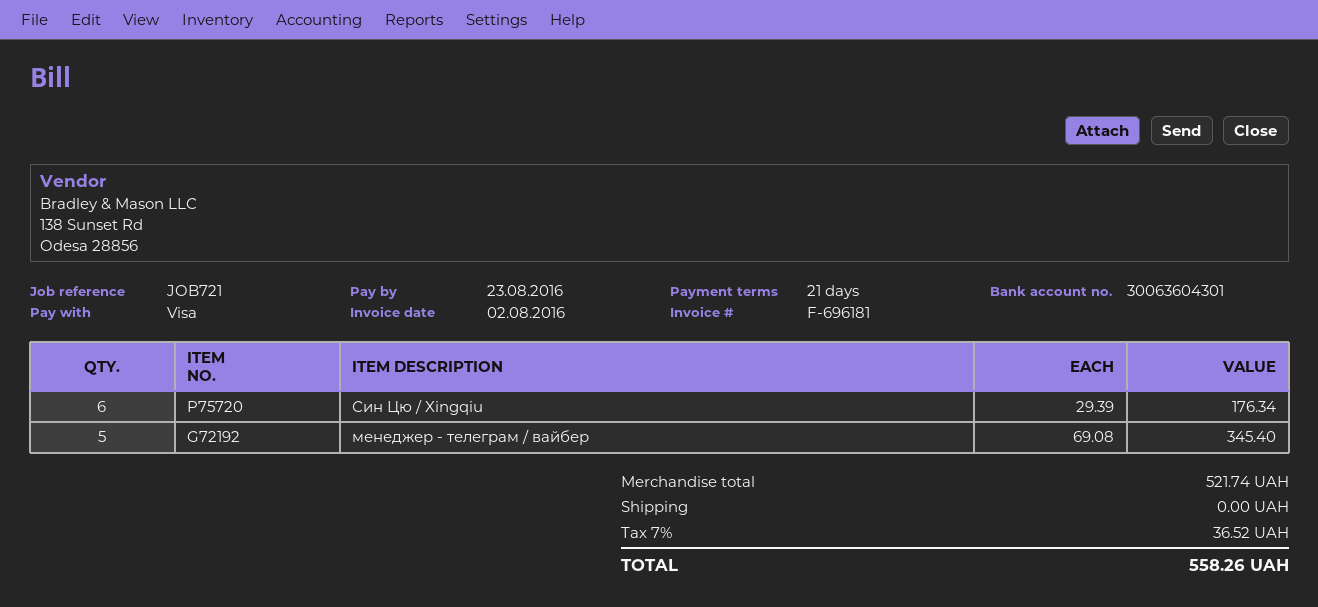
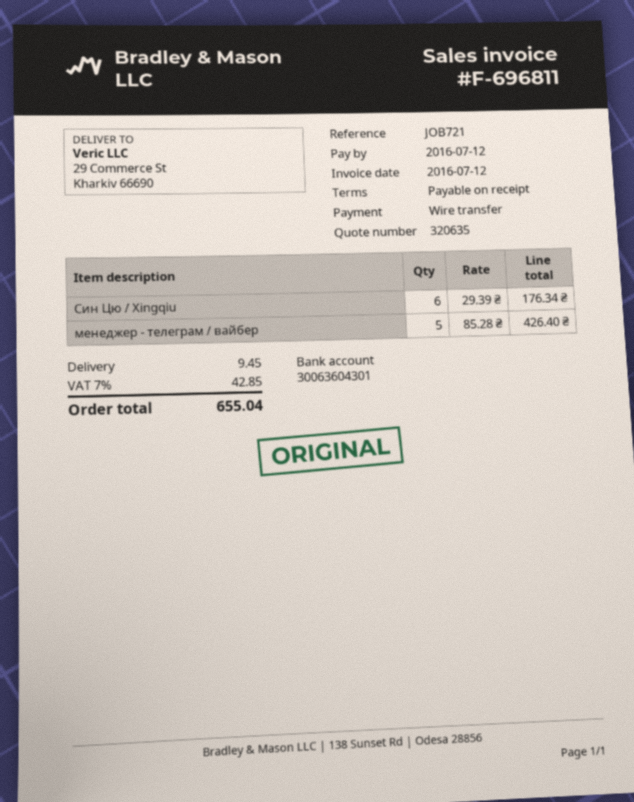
invoice number: F-696181 -> F-696811
invoice date: 2016-08-02 -> 2016-07-12
payment terms: 21 days -> on receipt
due date: 2016-08-23 -> 2016-07-12
payment method: Visa -> bank transfer
менеджер - телеграм / вайбер: 5 x 69.08 = 345.40 -> 5 x 85.28 = 426.40
shipping: 0.00 -> 9.45
tax: 7% = 36.52 -> 7% = 42.85
total: 558.26 -> 655.04

